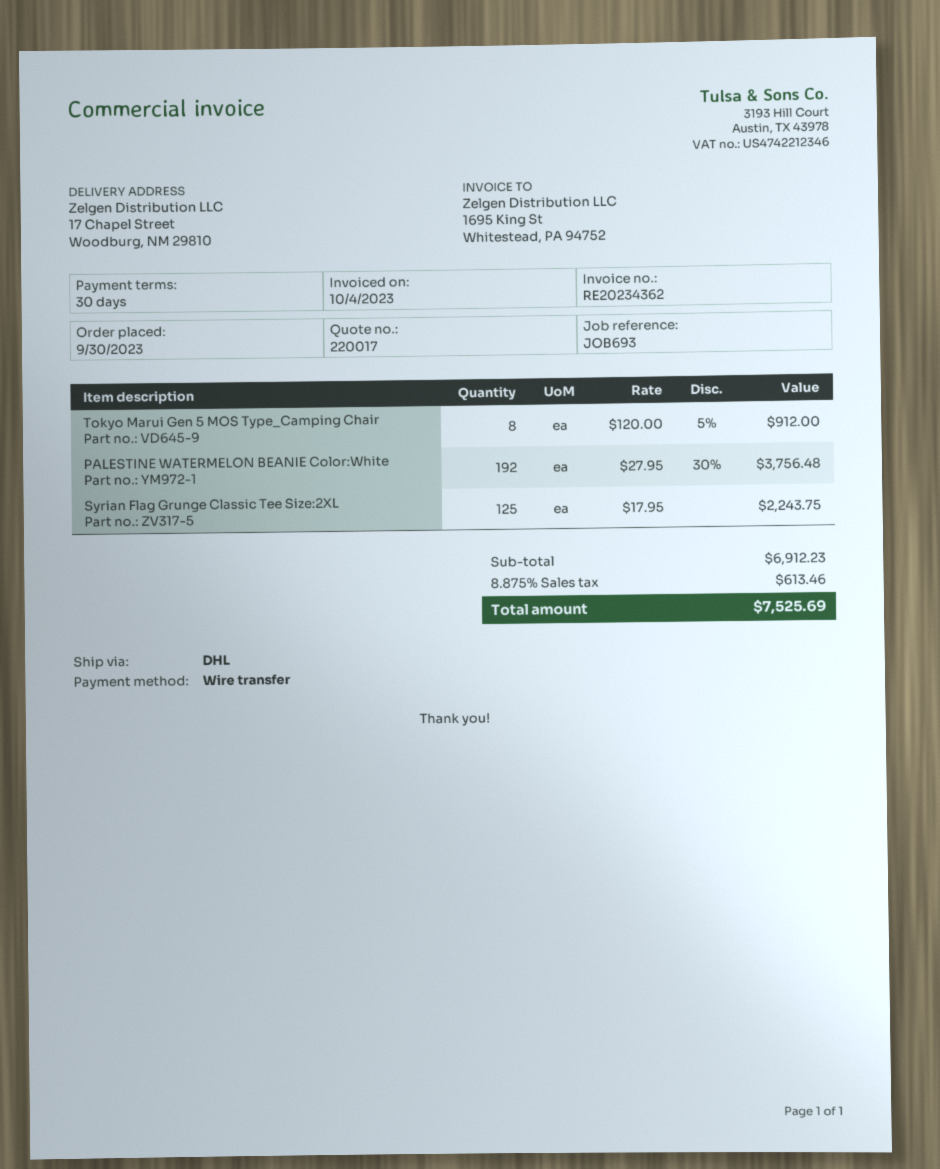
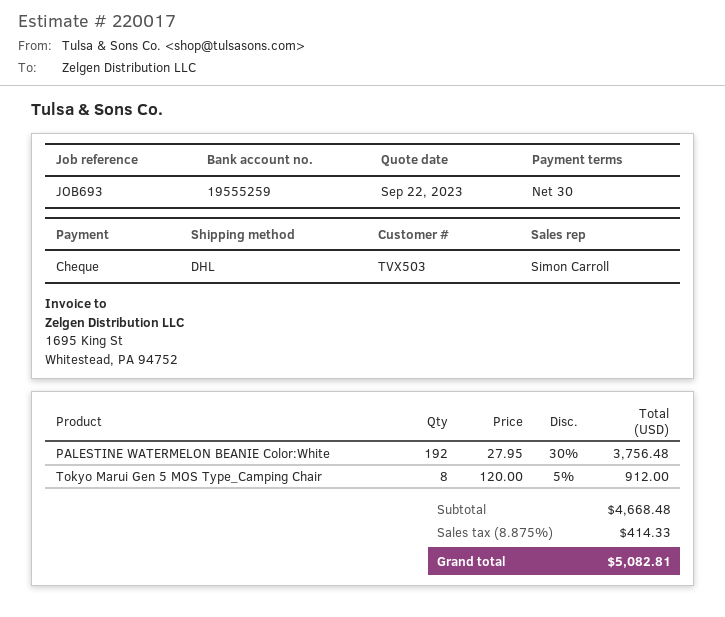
payment method: bank transfer -> cheque
Syrian Flag Grunge Classic Tee Size:2XL: 125 x 17.95 = 2243.75 -> none
subtotal: 6912.23 -> 4668.48
tax: 8.875% = 613.46 -> 8.875% = 414.33
total: 7525.69 -> 5082.81

